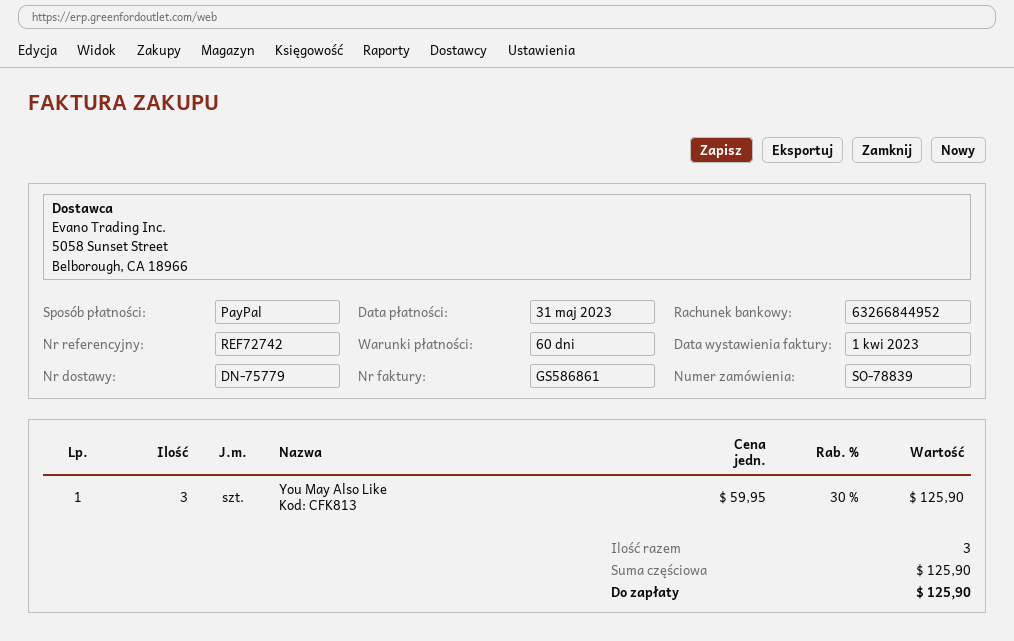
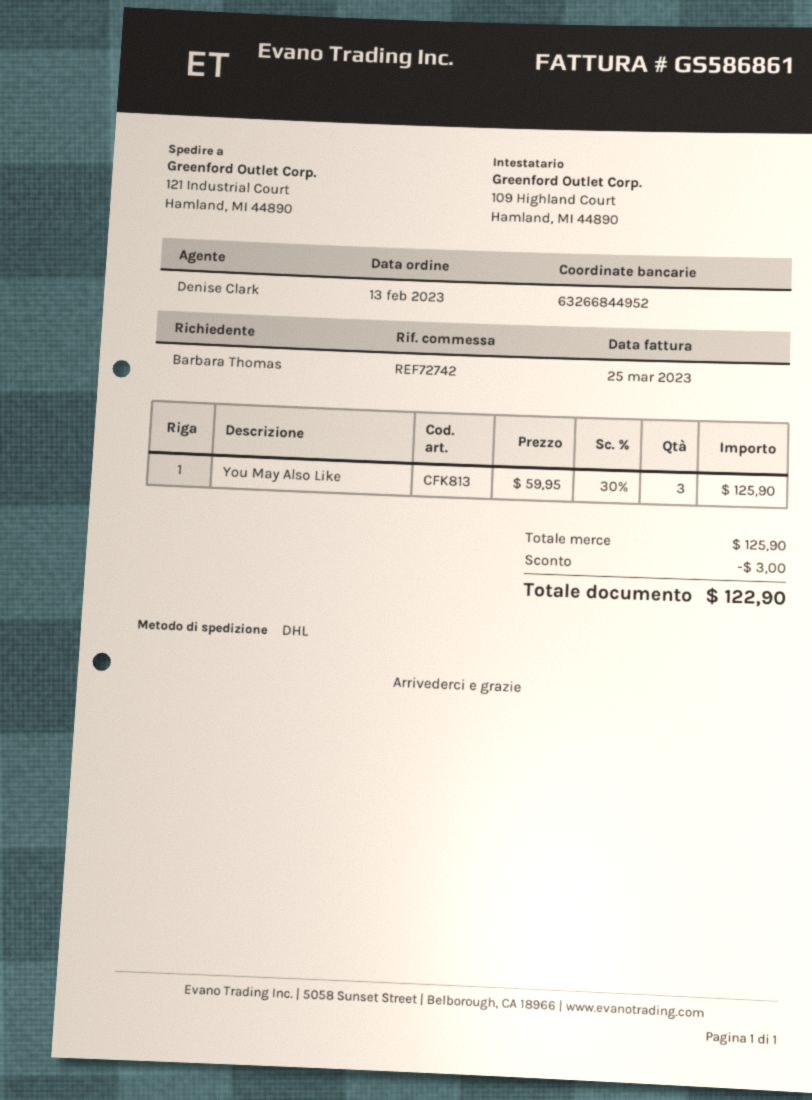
invoice date: 2023-04-01 -> 2023-03-25
discount: none -> 3.00
total: 125.90 -> 122.90

